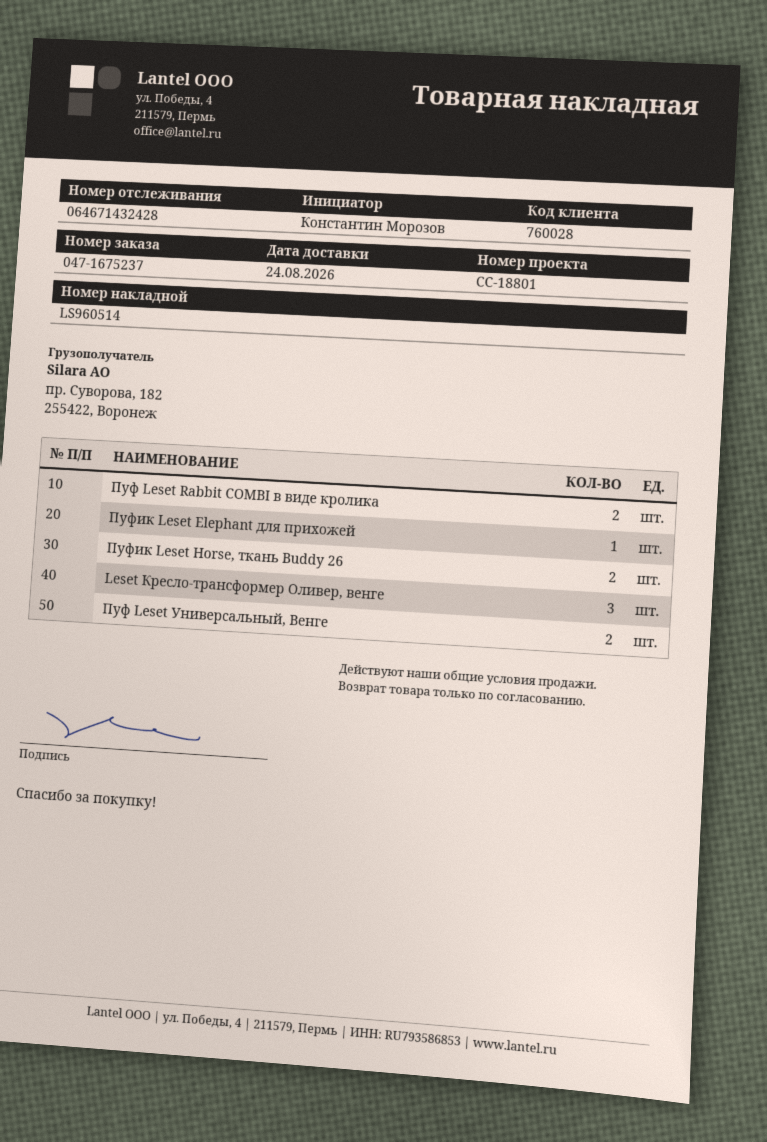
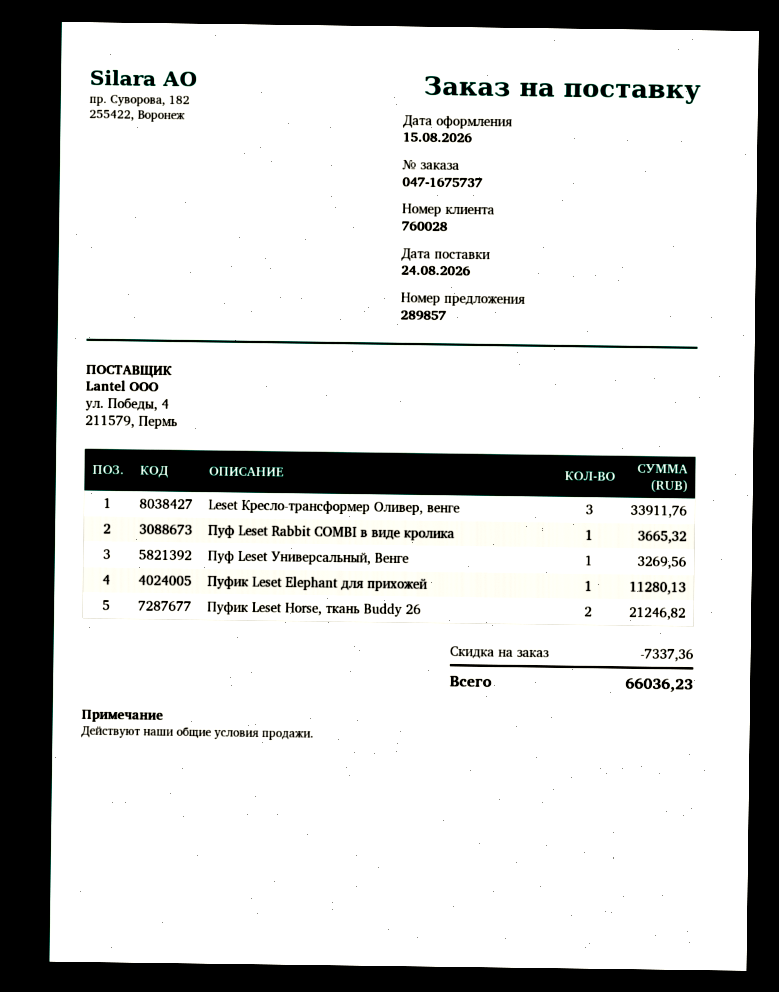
order number: 047-1675237 -> 047-1675737
Пуф Leset Rabbit COMBI в виде кролика: 2 -> 1
Пуф Leset Универсальный, Венге: 2 -> 1

